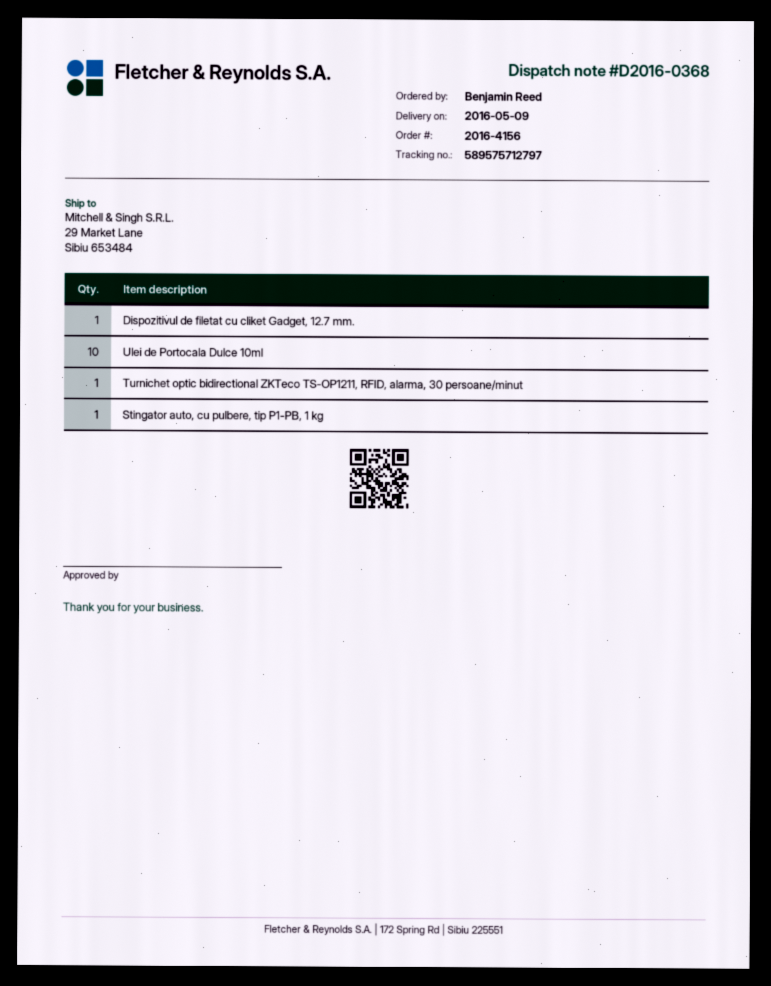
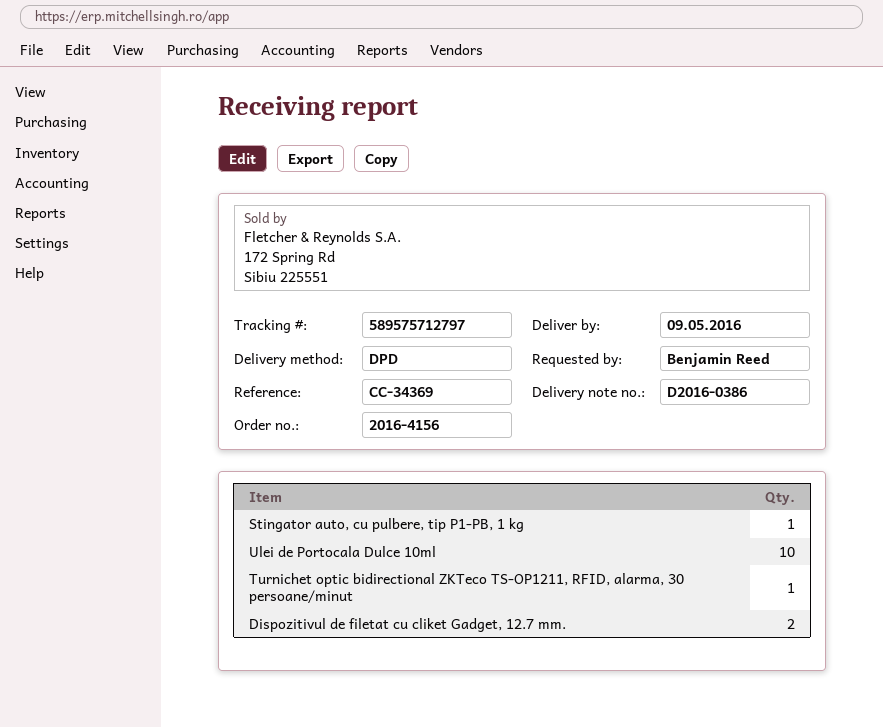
delivery note number: D2016-0368 -> D2016-0386
Dispozitivul de filetat cu cliket Gadget, 12.7 mm.: 1 -> 2

